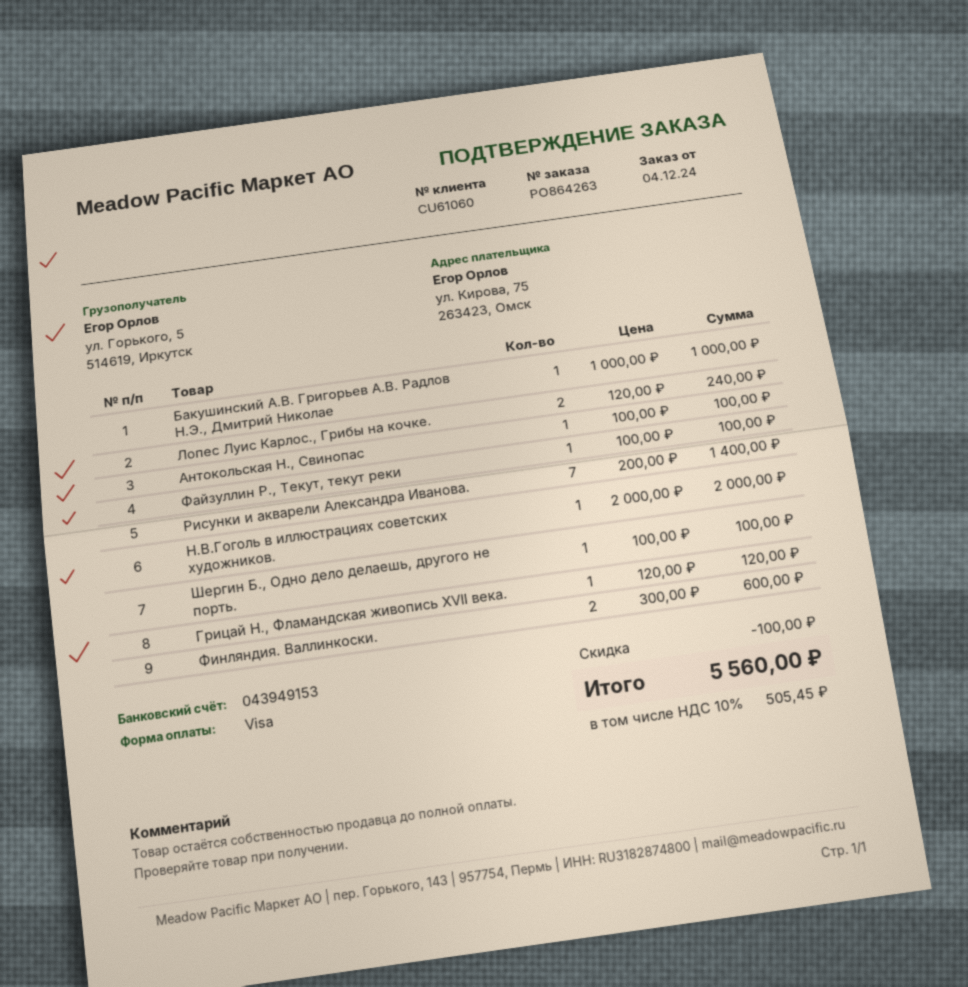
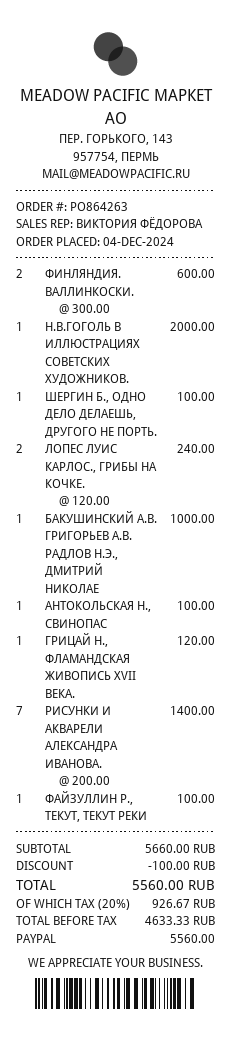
payment method: Visa -> PayPal
tax: 10% = 505.45 -> 20% = 926.67

